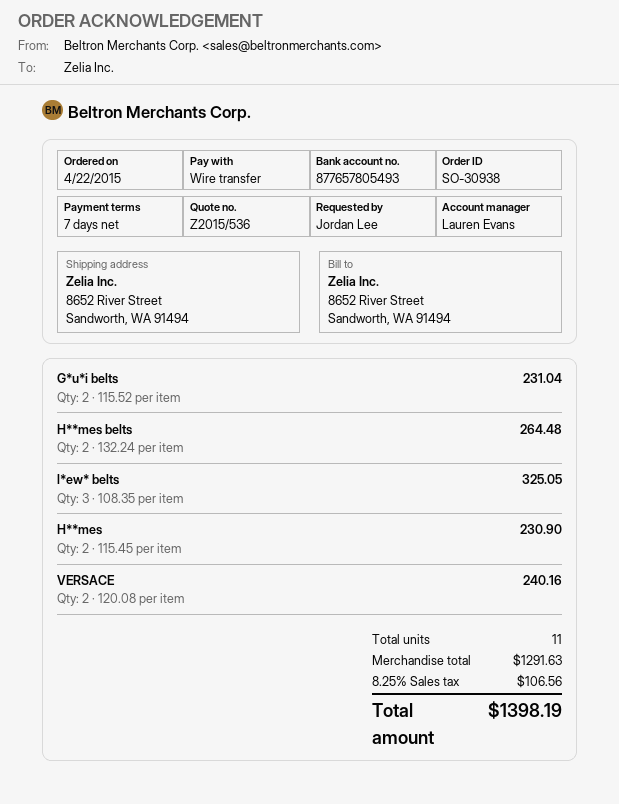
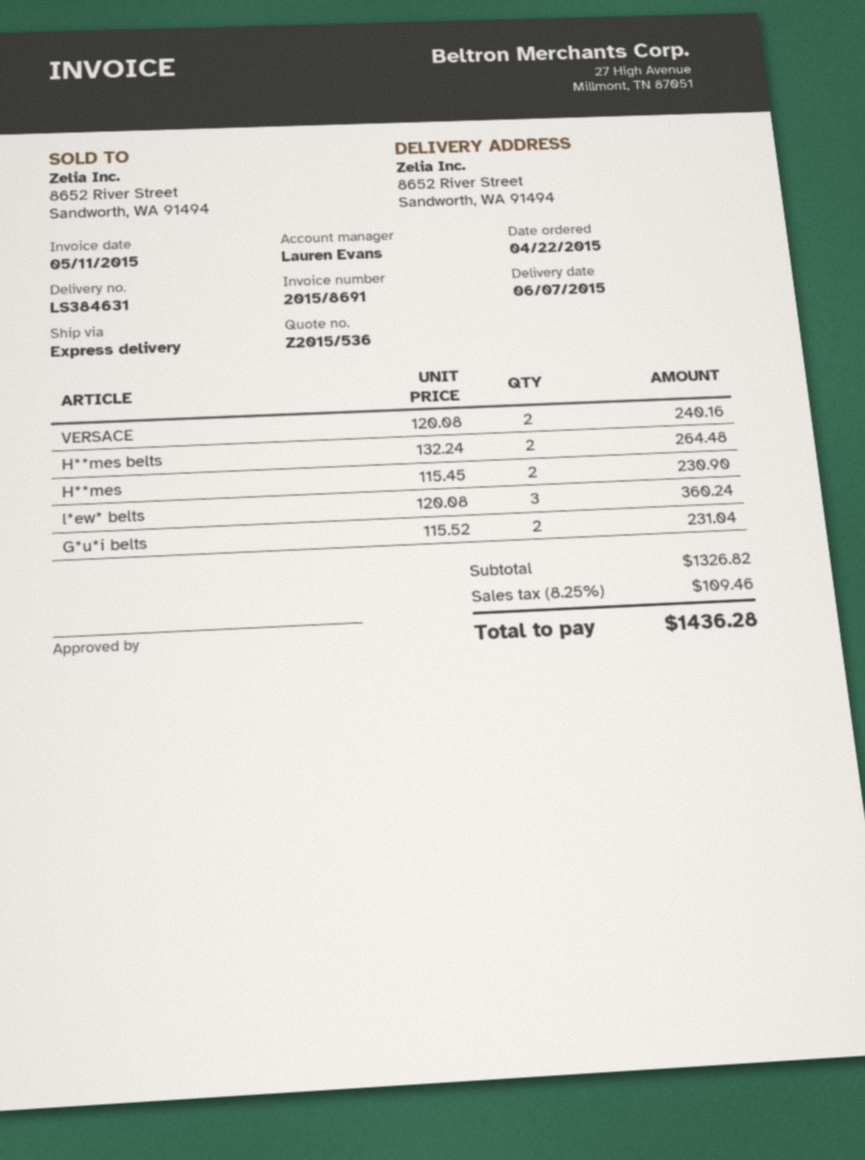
l*ew* belts: 3 x 108.35 = 325.05 -> 3 x 120.08 = 360.24
subtotal: 1291.63 -> 1326.82
tax: 8.25% = 106.56 -> 8.25% = 109.46
total: 1398.19 -> 1436.28

